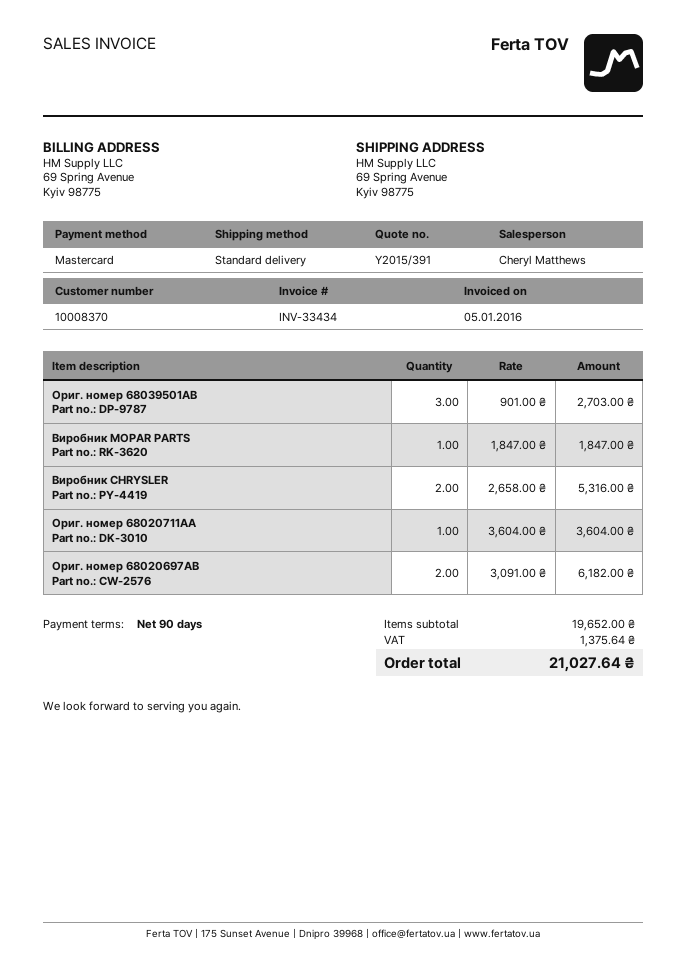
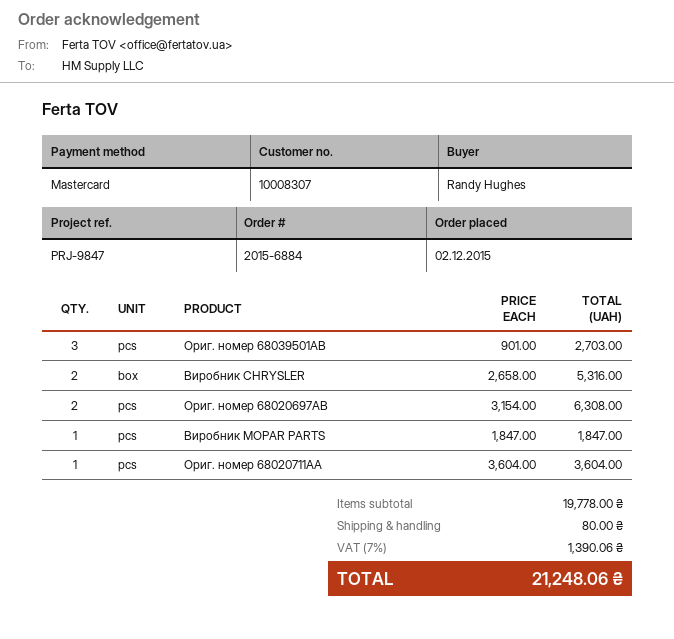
customer number: 10008370 -> 10008307
Ориг. номер 68020697AB: 2 x 3091.00 = 6182.00 -> 2 x 3154.00 = 6308.00
subtotal: 19652.00 -> 19778.00
shipping: none -> 80.00
tax: 1375.64 -> 1390.06
total: 21027.64 -> 21248.06

